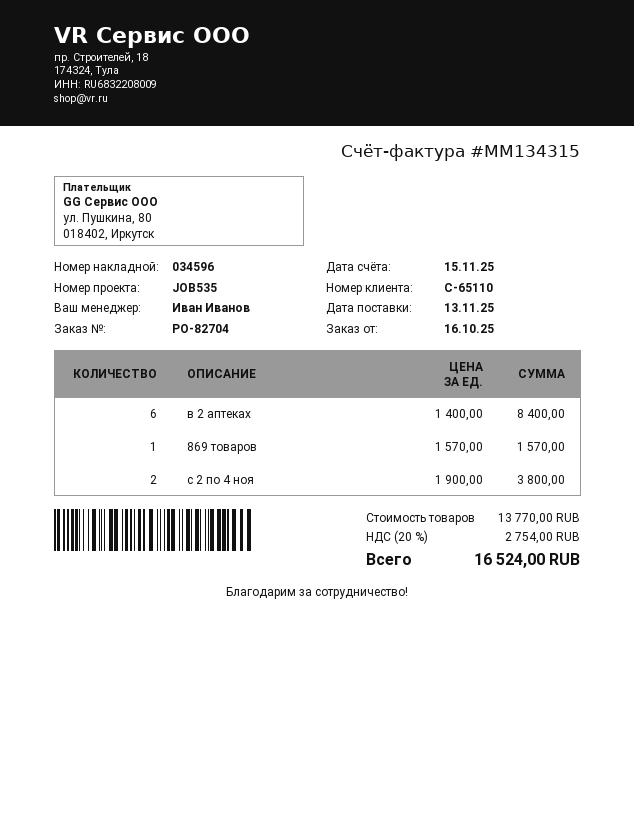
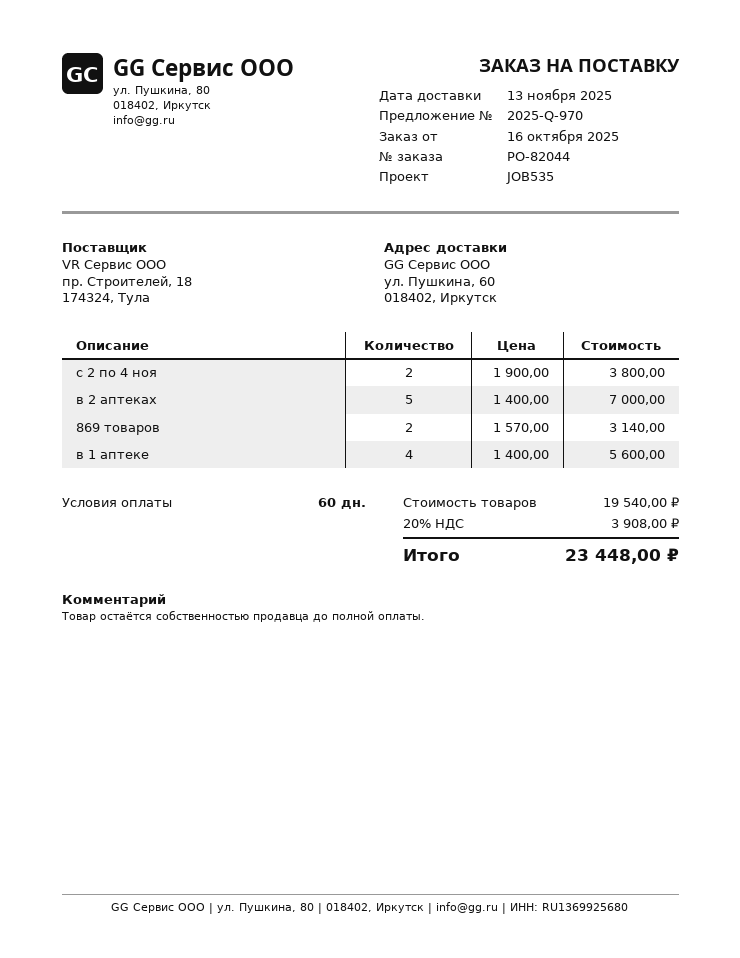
order number: PO-82704 -> PO-82044
в 2 аптеках: 6 x 1400.00 = 8400.00 -> 5 x 1400.00 = 7000.00
869 товаров: 1 x 1570.00 = 1570.00 -> 2 x 1570.00 = 3140.00
в 1 аптеке: none -> 4 x 1400.00 = 5600.00
subtotal: 13770.00 -> 19540.00
tax: 20% = 2754.00 -> 20% = 3908.00
total: 16524.00 -> 23448.00

